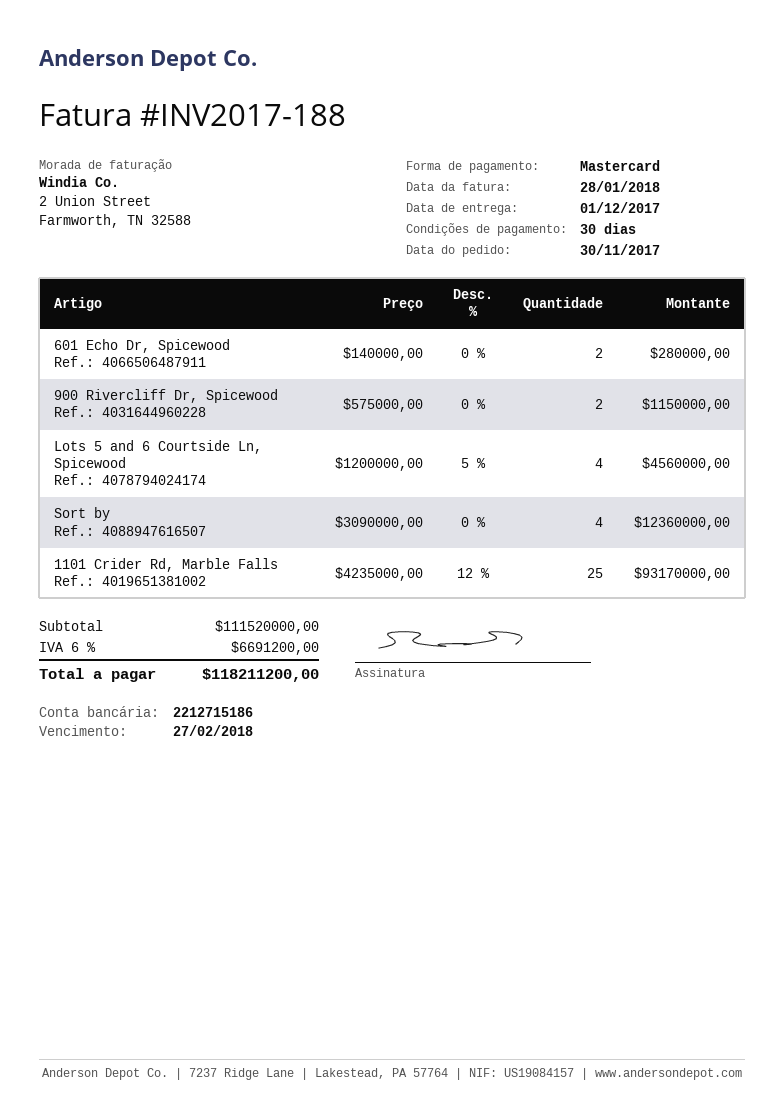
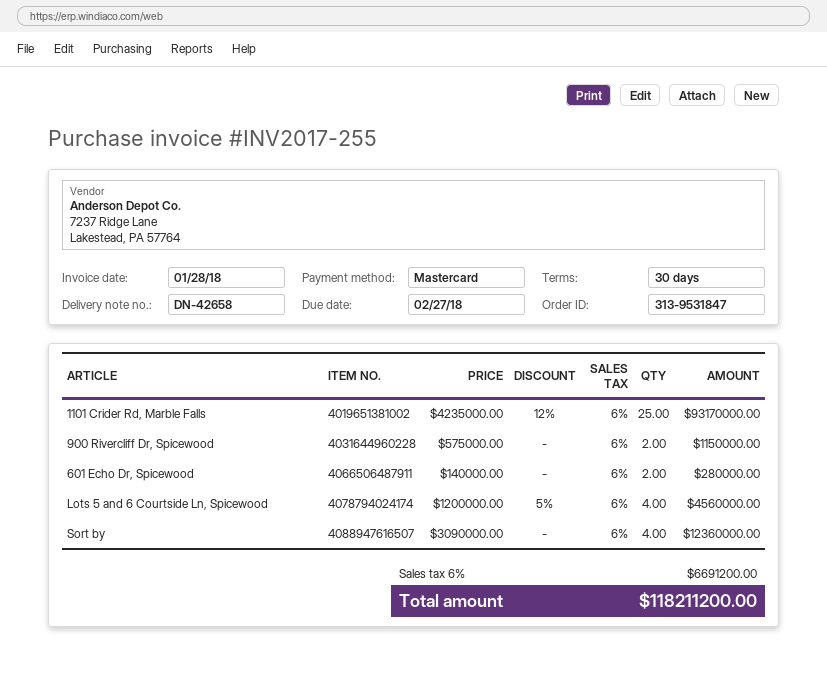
invoice number: INV2017-188 -> INV2017-255

